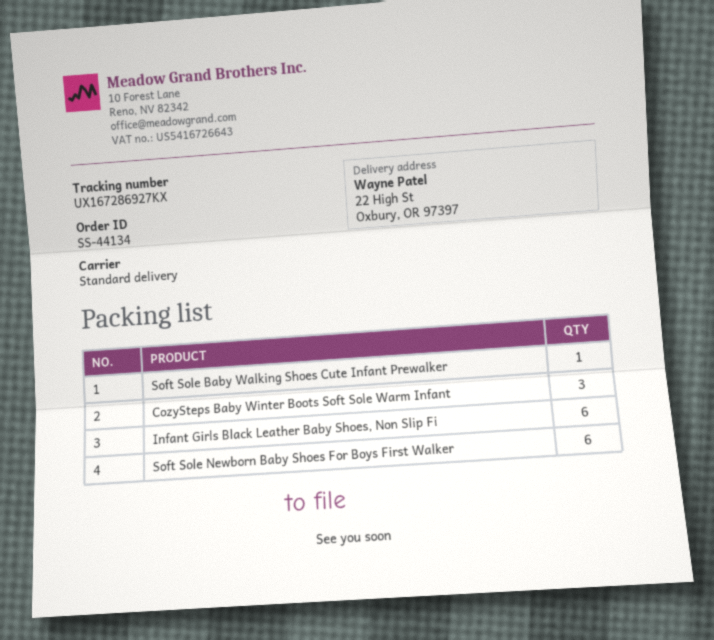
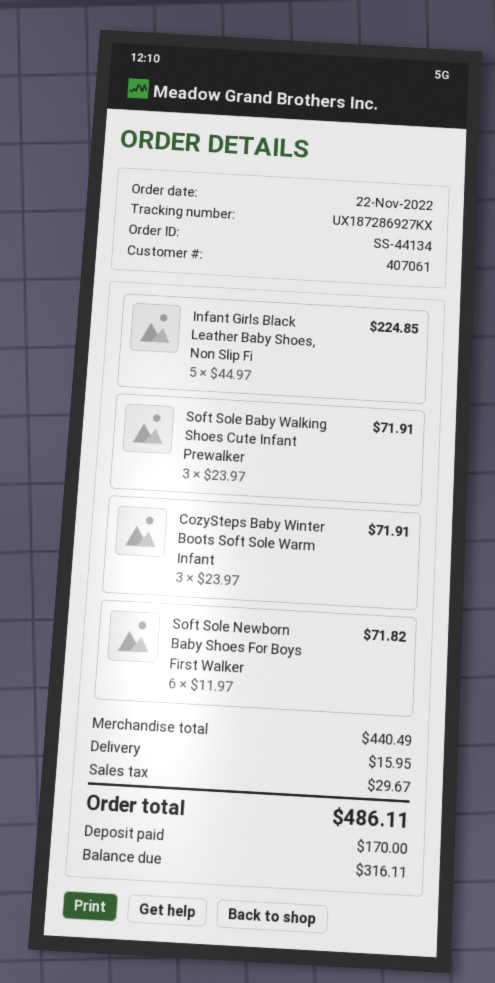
tracking number: UX167286927KX -> UX187286927KX
Soft Sole Baby Walking Shoes Cute Infant Prewalker: 1 -> 3
Infant Girls Black Leather Baby Shoes, Non Slip Fi: 6 -> 5

